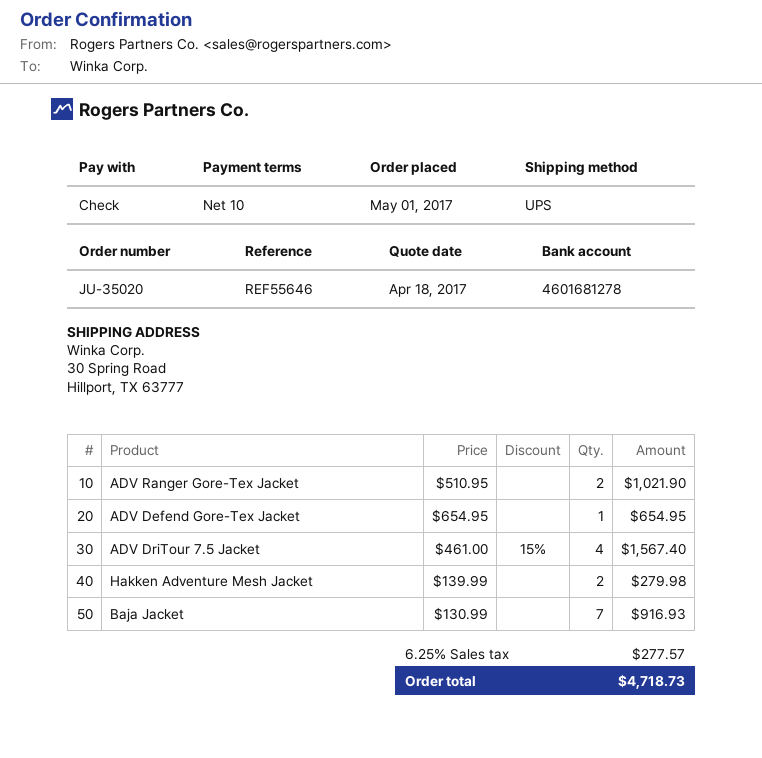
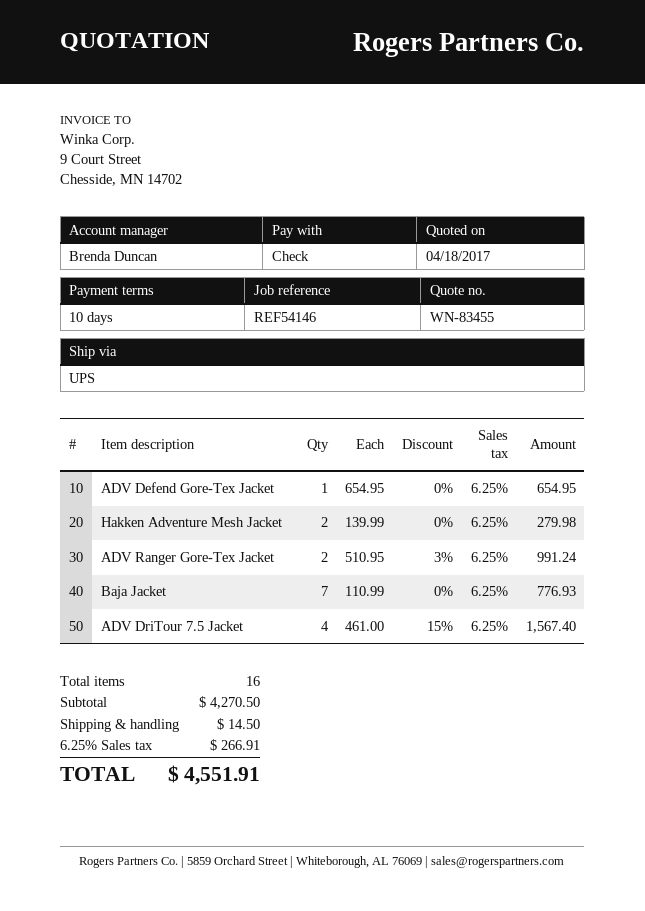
reference: REF55646 -> REF54146
ADV Ranger Gore-Tex Jacket: 2 x 510.95 = 1021.90 -> 2 x 510.95 - 3% = 991.24
Baja Jacket: 7 x 130.99 = 916.93 -> 7 x 110.99 = 776.93
shipping: none -> 14.50
tax: 6.25% = 277.57 -> 6.25% = 266.91
total: 4718.73 -> 4551.91

